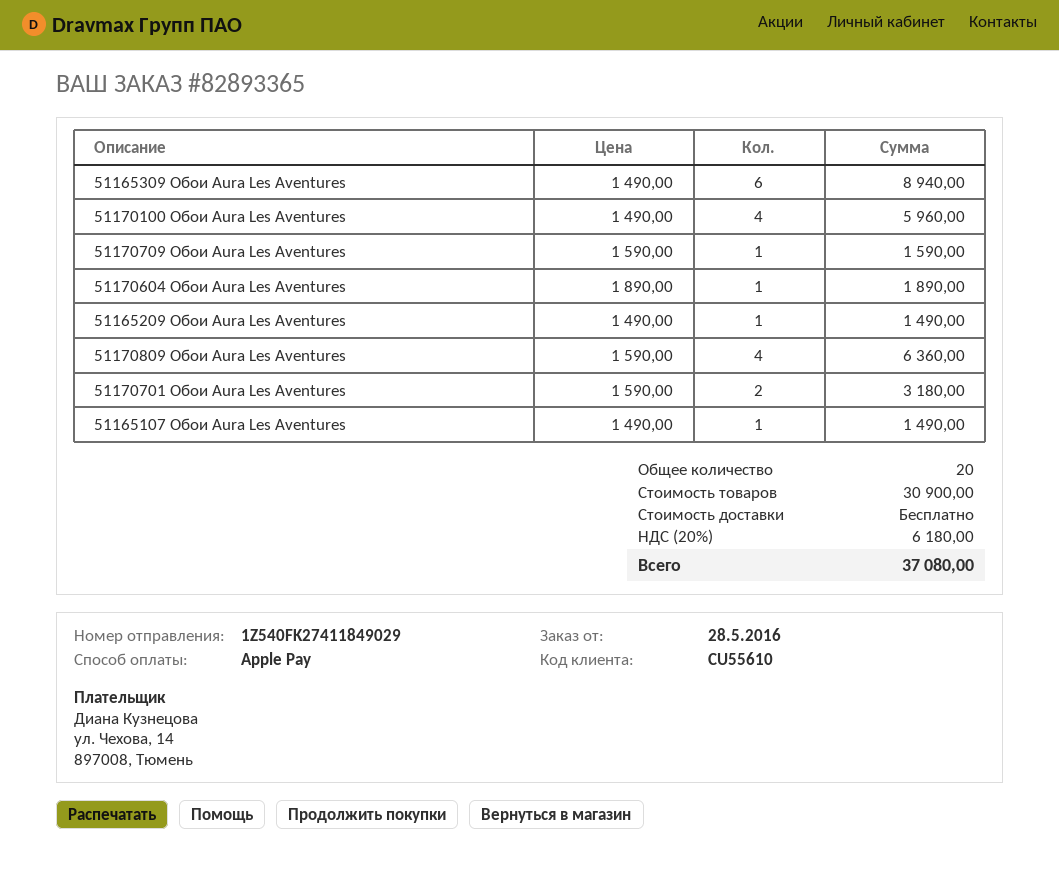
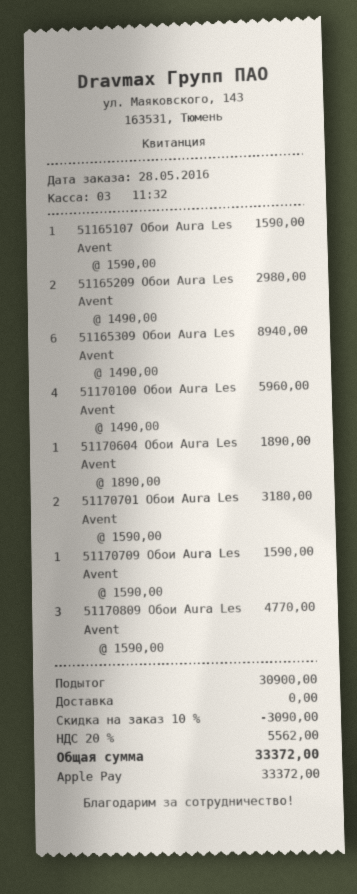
51165209 Обои Aura Les Aventures: 1 x 1490.00 = 1490.00 -> 2 x 1490.00 = 2980.00
51170809 Обои Aura Les Aventures: 4 x 1590.00 = 6360.00 -> 3 x 1590.00 = 4770.00
51165107 Обои Aura Les Aventures: 1 x 1490.00 = 1490.00 -> 1 x 1590.00 = 1590.00
discount: none -> 10% = 3090.00
tax: 20% = 6180.00 -> 20% = 5562.00
total: 37080.00 -> 33372.00

